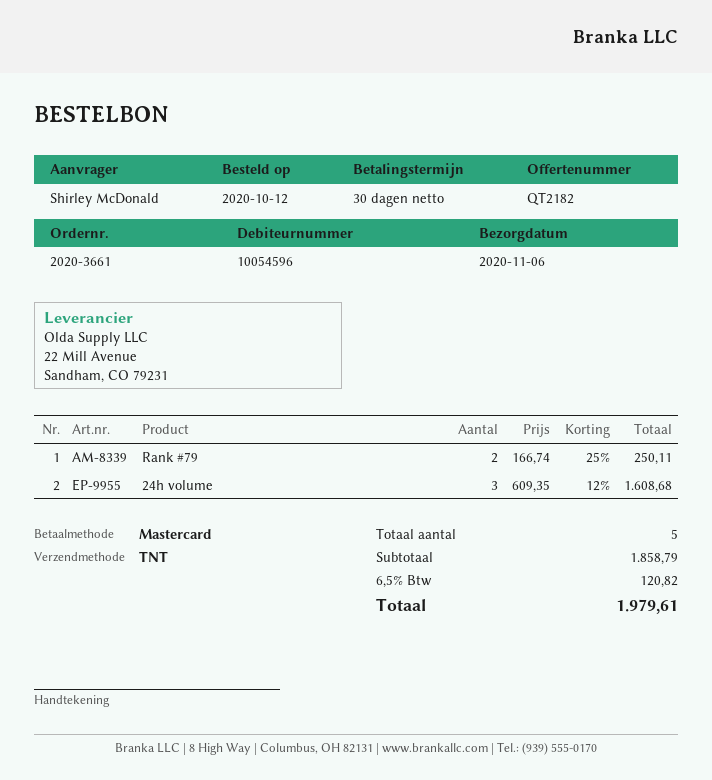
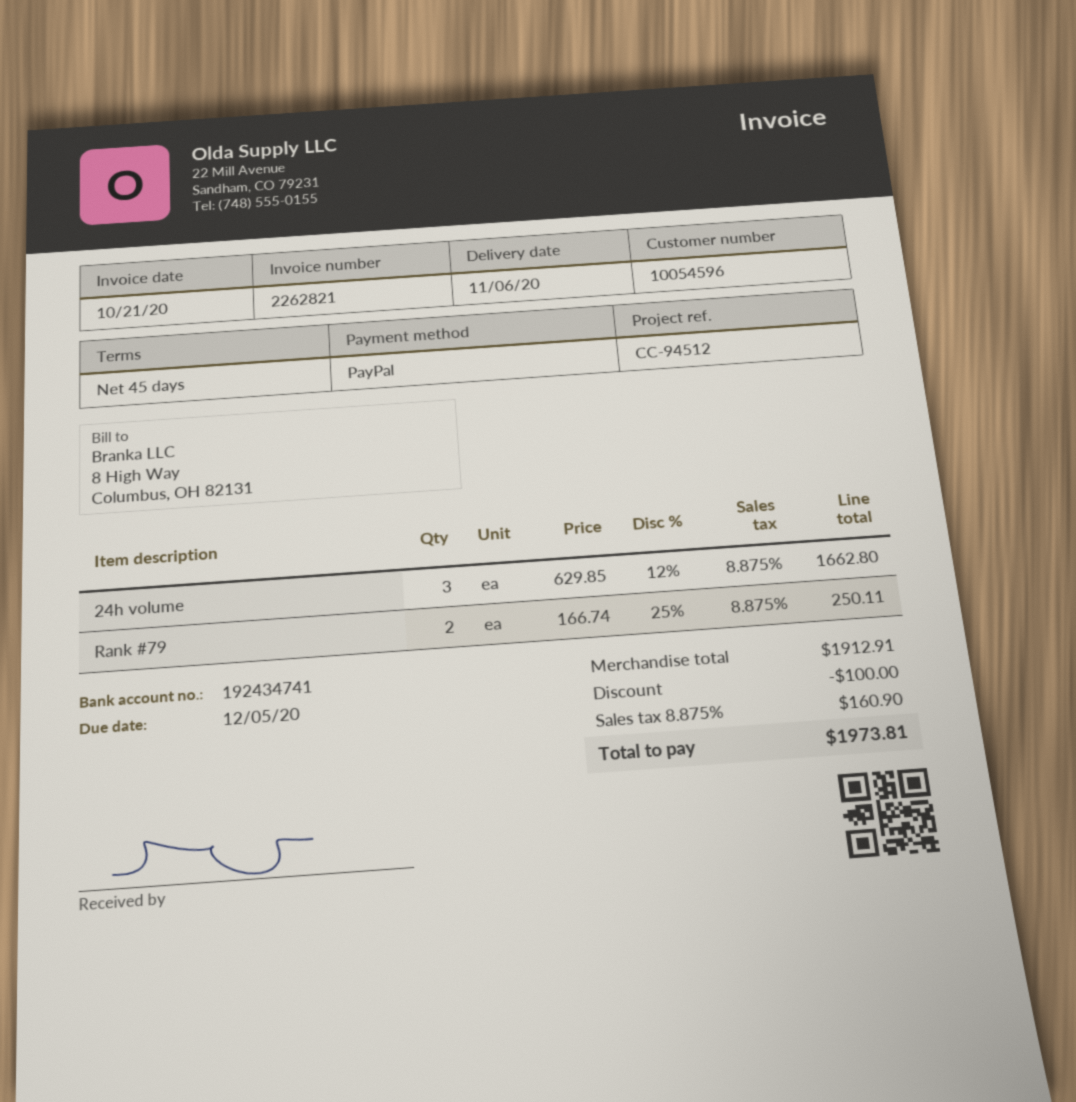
payment terms: 30 days -> 45 days
payment method: Mastercard -> PayPal
24h volume: 3 x 609.35 - 12% = 1608.68 -> 3 x 629.85 - 12% = 1662.80
subtotal: 1858.79 -> 1912.91
discount: none -> 100.00
tax: 6.5% = 120.82 -> 8.875% = 160.90
total: 1979.61 -> 1973.81

